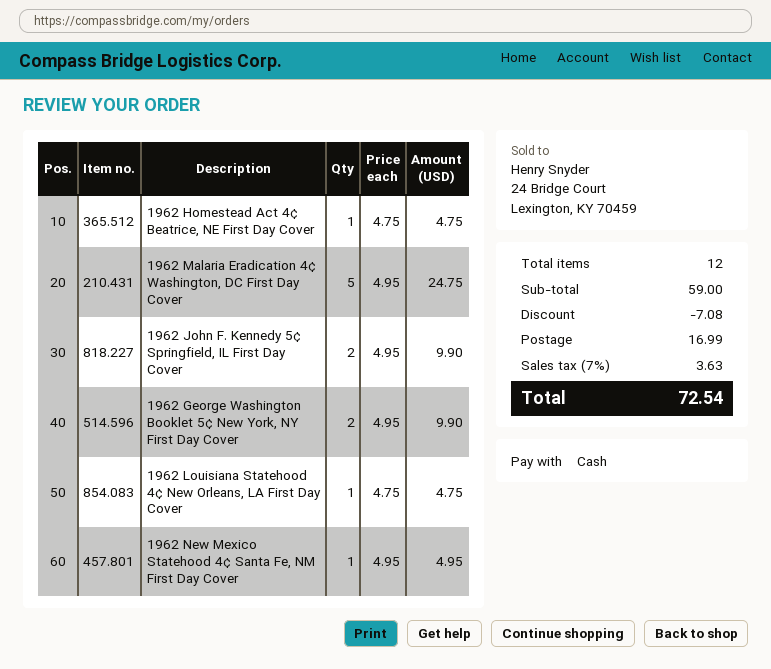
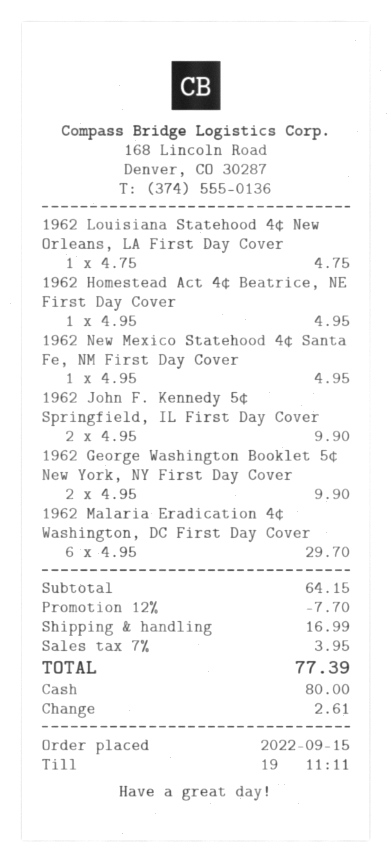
1962 Homestead Act 4¢ Beatrice, NE First Day Cover: 1 x 4.75 = 4.75 -> 1 x 4.95 = 4.95
1962 Malaria Eradication 4¢ Washington, DC First Day Cover: 5 x 4.95 = 24.75 -> 6 x 4.95 = 29.70
subtotal: 59.00 -> 64.15
discount: 7.08 -> 7.70
tax: 7% = 3.63 -> 7% = 3.95
total: 72.54 -> 77.39

